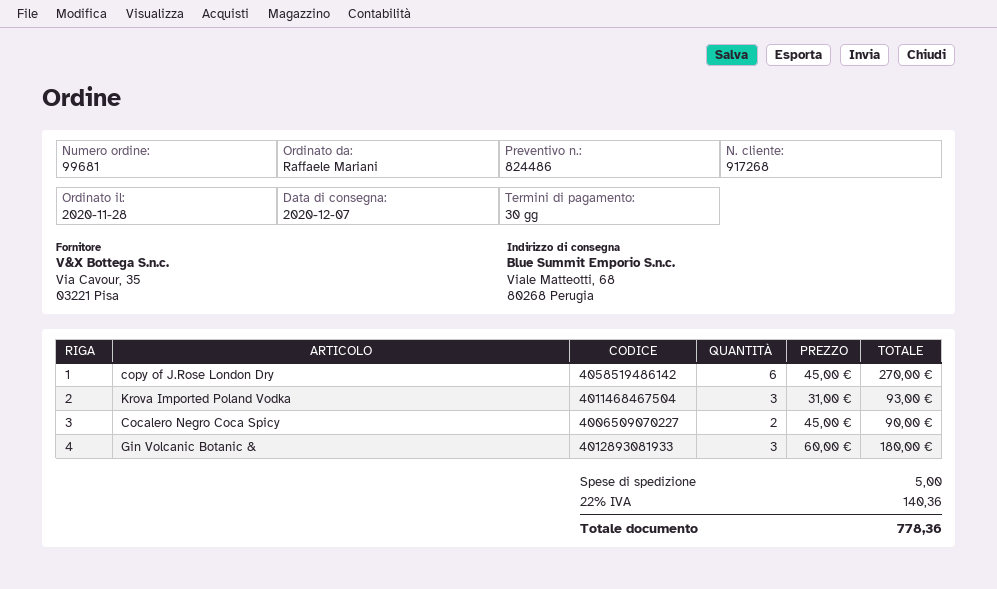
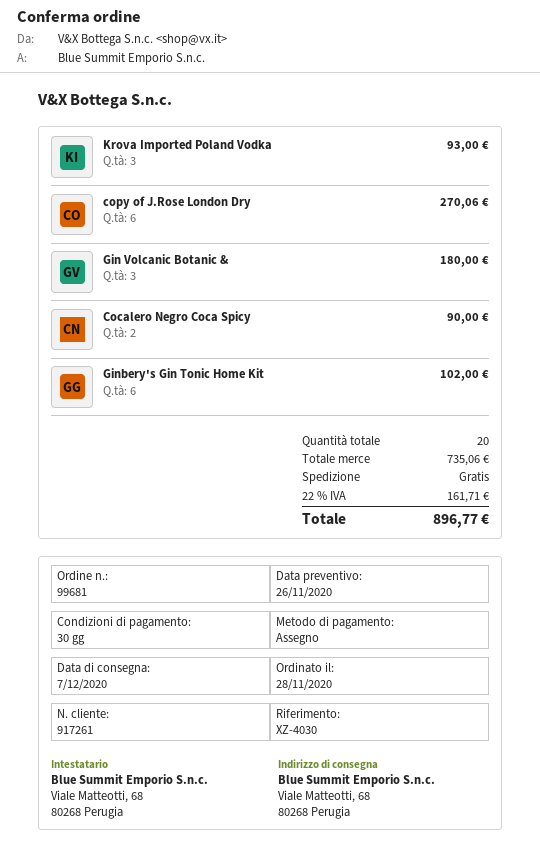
customer number: 917268 -> 917261
copy of J.Rose London Dry: 6 for 270.00 -> 6 for 270.06
Ginbery's Gin Tonic Home Kit: none -> 6 for 102.00
shipping: 5.00 -> 0.00
tax: 22% = 140.36 -> 22% = 161.71
total: 778.36 -> 896.77

